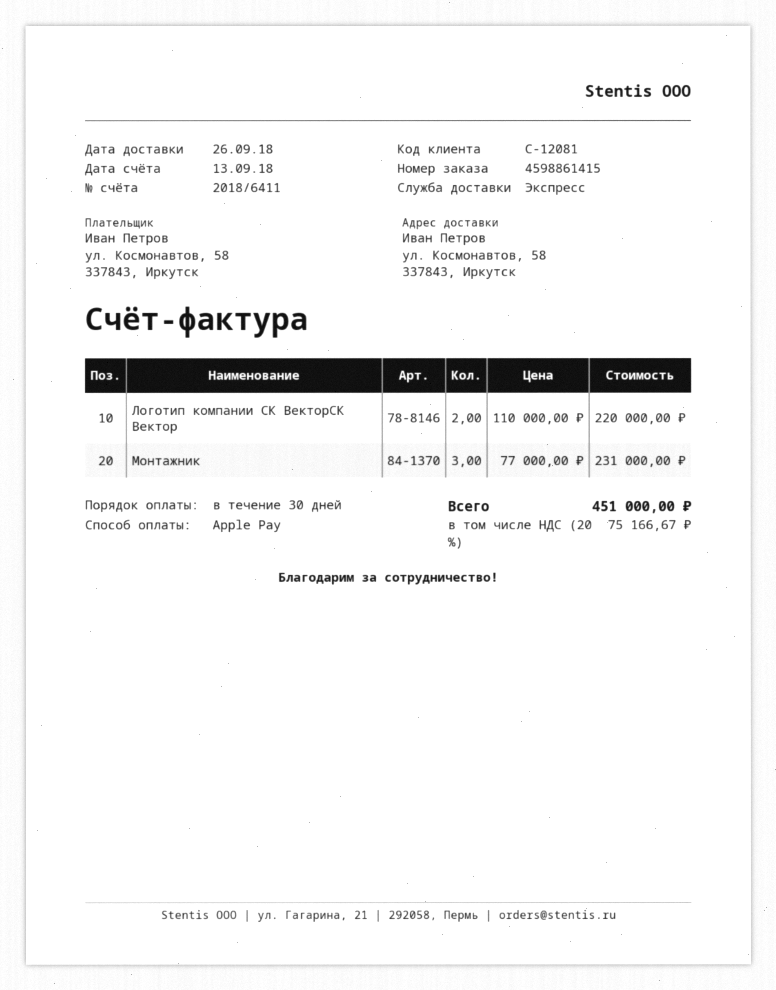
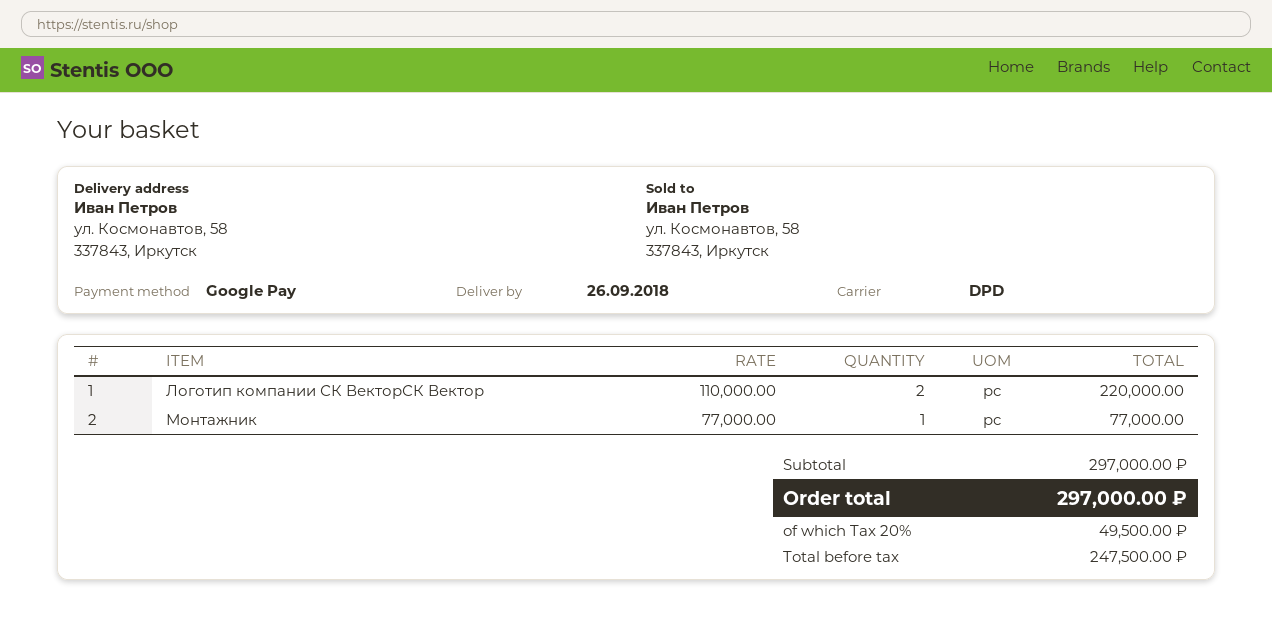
payment method: Apple Pay -> Google Pay
shipping method: express -> DPD
Монтажник: 3 x 77000.00 = 231000.00 -> 1 x 77000.00 = 77000.00
tax: 20% = 75166.67 -> 20% = 49500.00
total: 451000.00 -> 297000.00

